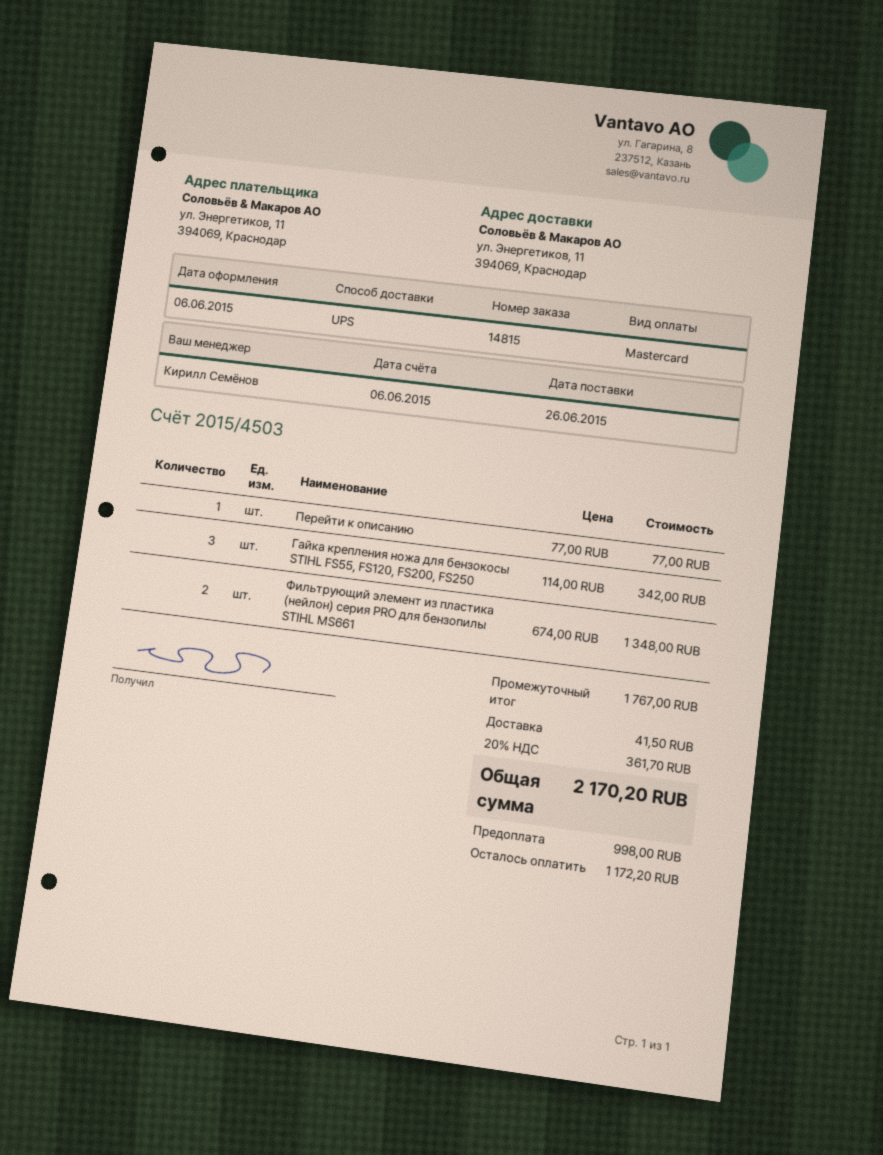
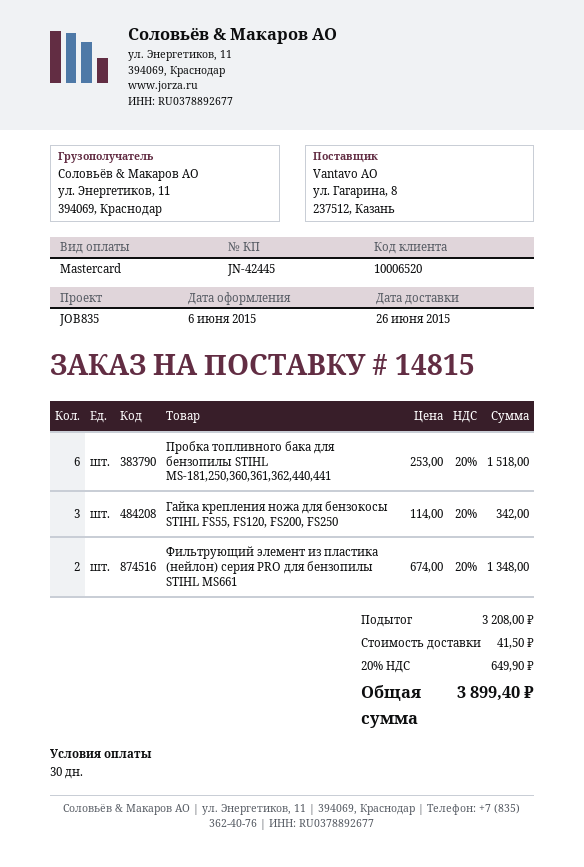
Перейти к описанию: 1 x 77.00 = 77.00 -> none
Пробка топливного бака для бензопилы STIHL MS-181,250,360,361,362,440,441: none -> 6 x 253.00 = 1518.00
subtotal: 1767.00 -> 3208.00
tax: 20% = 361.70 -> 20% = 649.90
total: 2170.20 -> 3899.40

